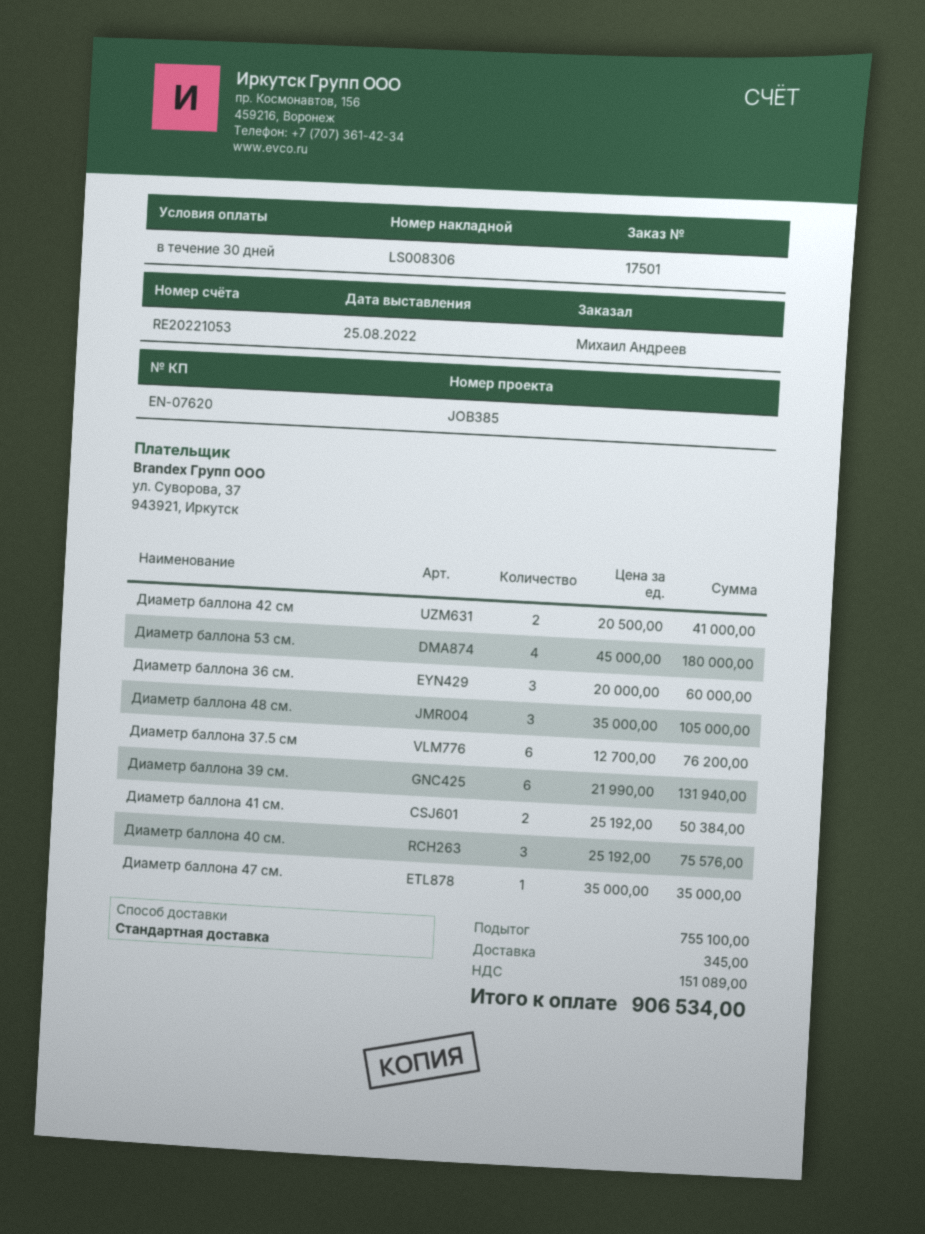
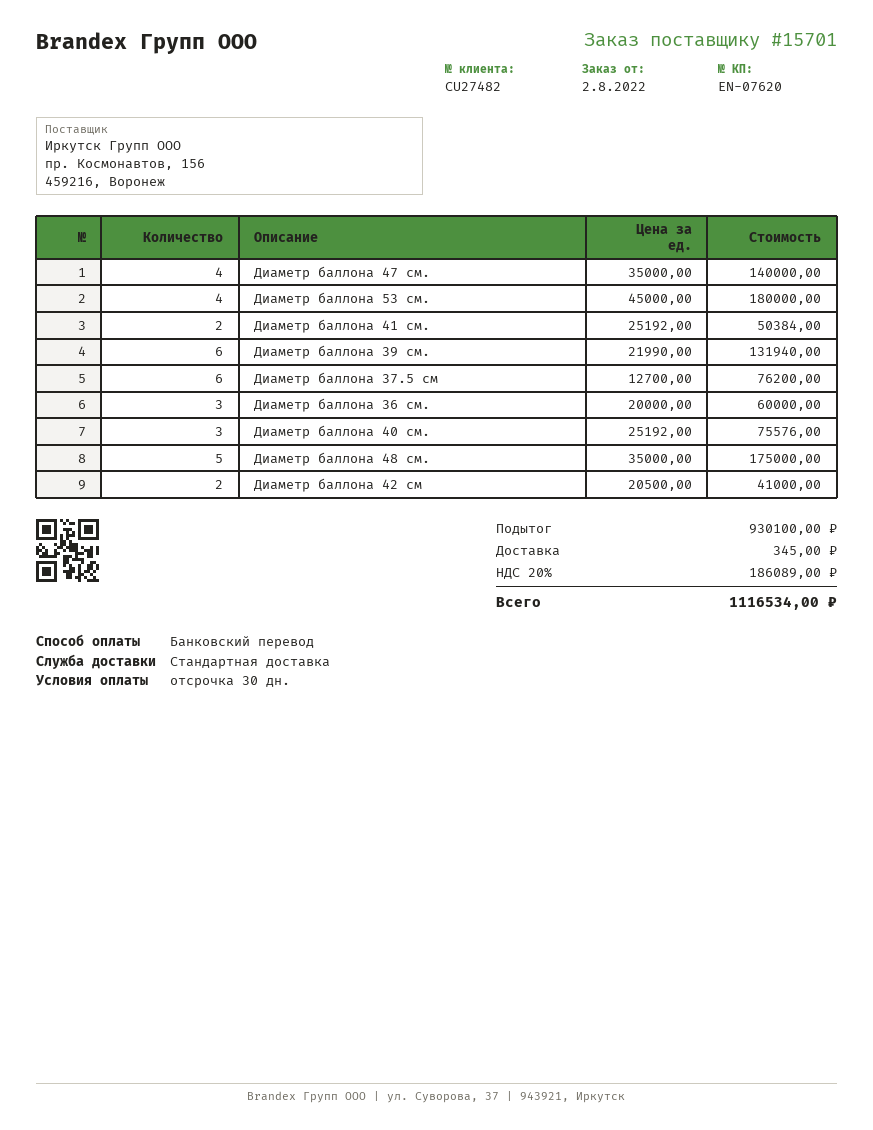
order number: 17501 -> 15701
Диаметр баллона 48 см.: 3 x 35000.00 = 105000.00 -> 5 x 35000.00 = 175000.00
Диаметр баллона 47 см.: 1 x 35000.00 = 35000.00 -> 4 x 35000.00 = 140000.00
subtotal: 755100.00 -> 930100.00
tax: 151089.00 -> 186089.00
total: 906534.00 -> 1116534.00

